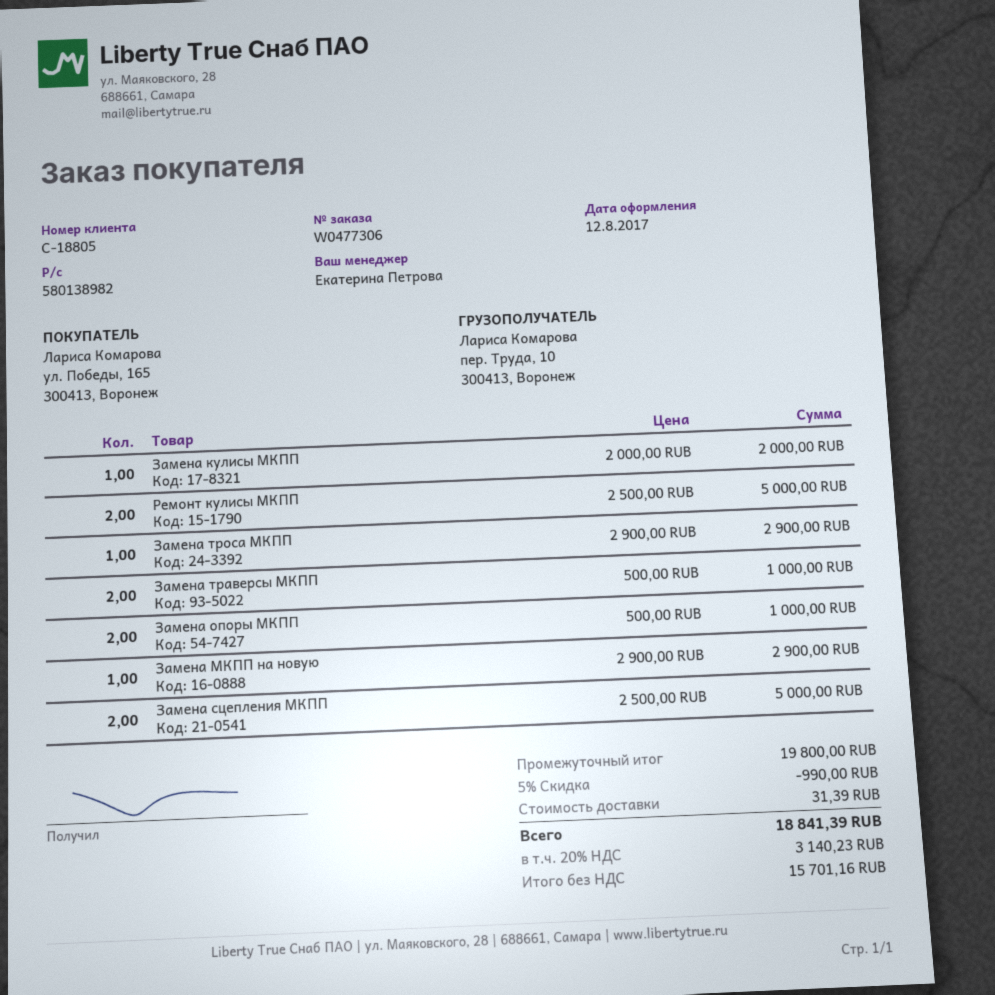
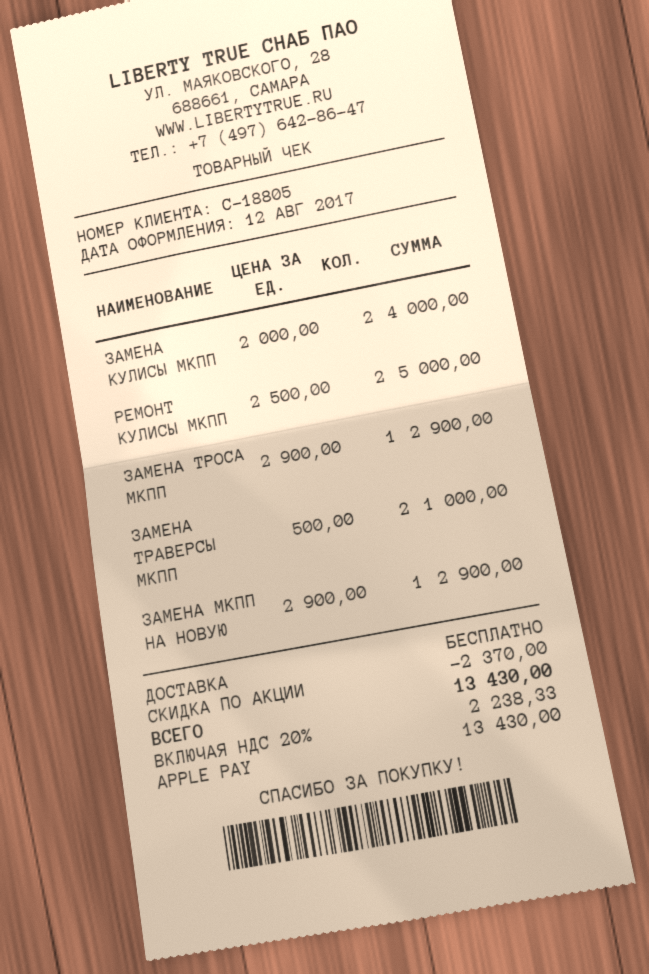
Замена кулисы МКПП: 1 x 2000.00 = 2000.00 -> 2 x 2000.00 = 4000.00
Замена опоры МКПП: 2 x 500.00 = 1000.00 -> none
Замена сцепления МКПП: 2 x 2500.00 = 5000.00 -> none
discount: 990.00 -> 2370.00
shipping: 31.39 -> 0.00
tax: 20% = 3140.23 -> 20% = 2238.33
total: 18841.39 -> 13430.00

